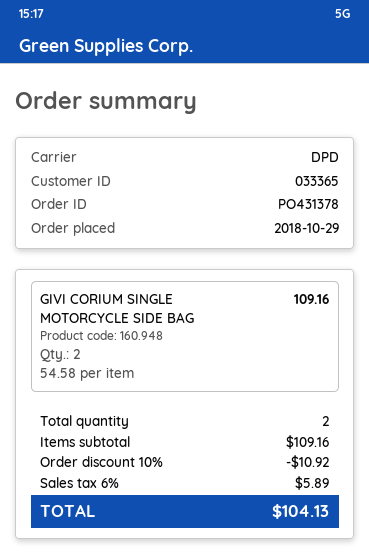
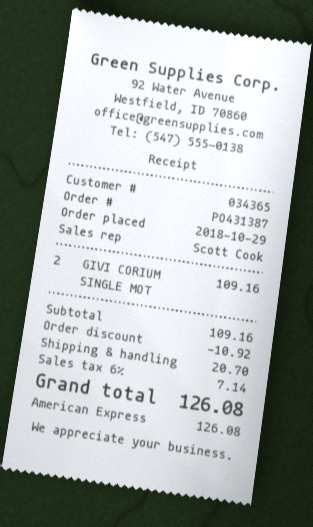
order number: PO431378 -> PO431387
customer number: 033365 -> 034365
shipping: none -> 20.70
tax: 6% = 5.89 -> 6% = 7.14
total: 104.13 -> 126.08

